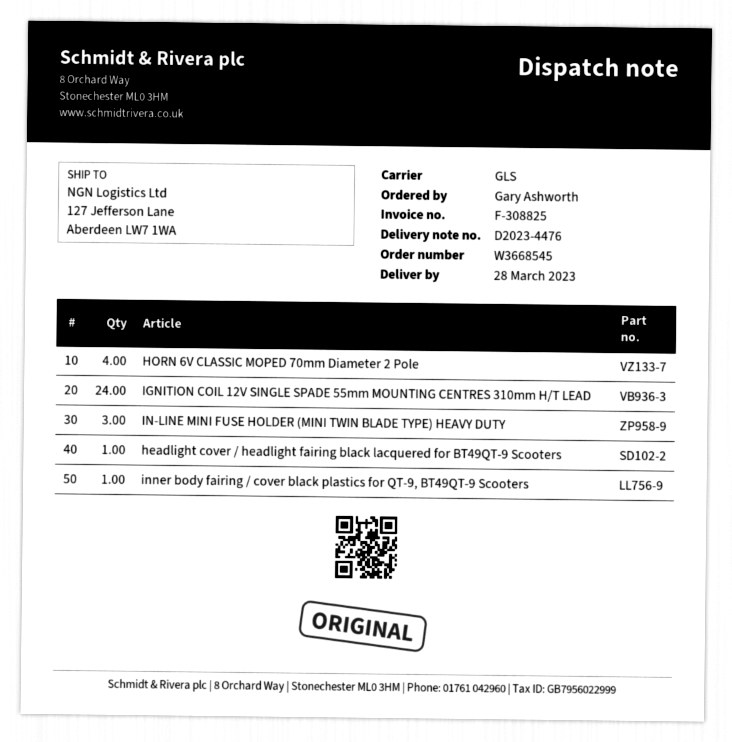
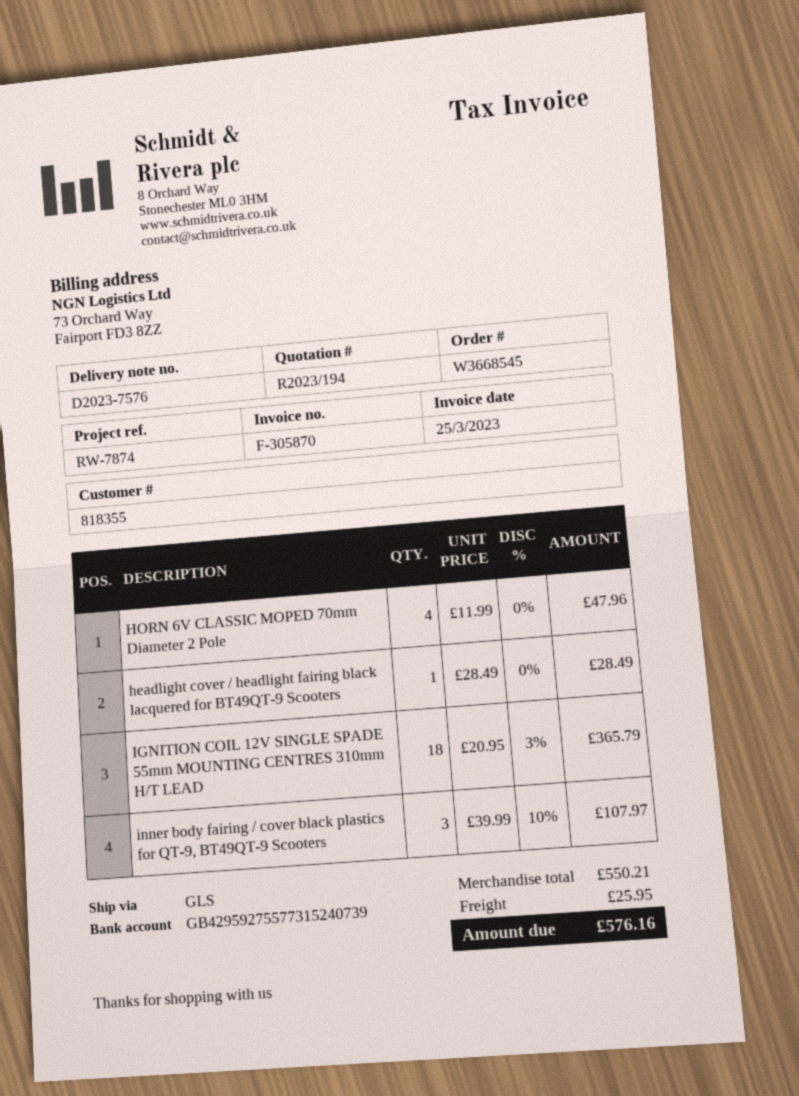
delivery note number: D2023-4476 -> D2023-7576
invoice number: F-308825 -> F-305870
IGNITION COIL 12V SINGLE SPADE 55mm MOUNTING CENTRES 310mm H/T LEAD: 24 -> 18
IN-LINE MINI FUSE HOLDER (MINI TWIN BLADE TYPE) HEAVY DUTY: 3 -> none
inner body fairing / cover black plastics for QT-9, BT49QT-9 Scooters: 1 -> 3

